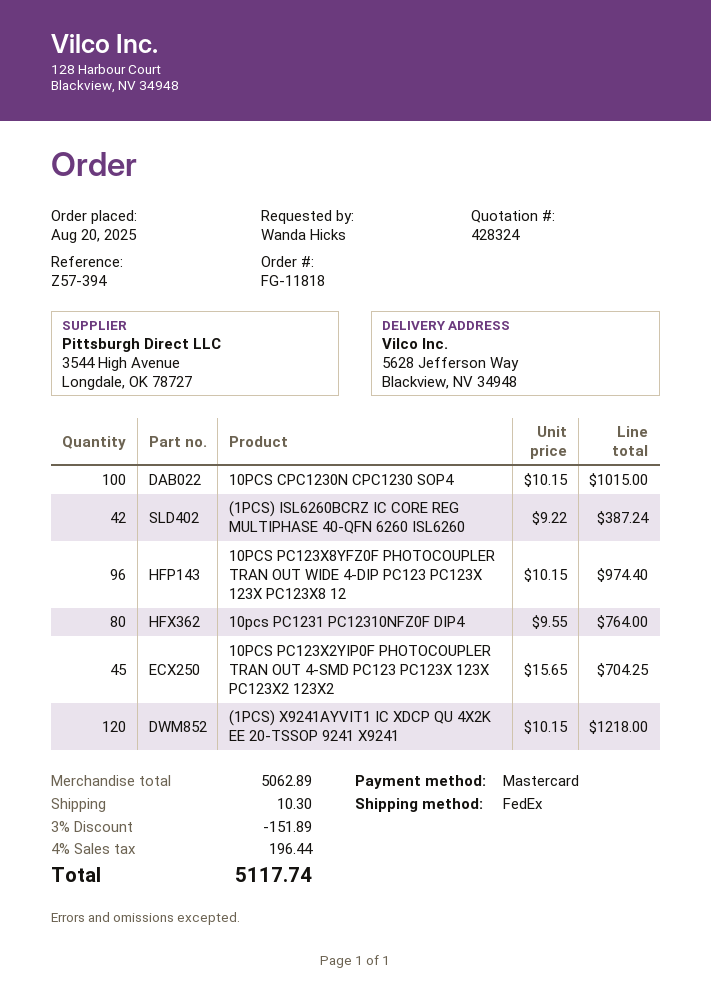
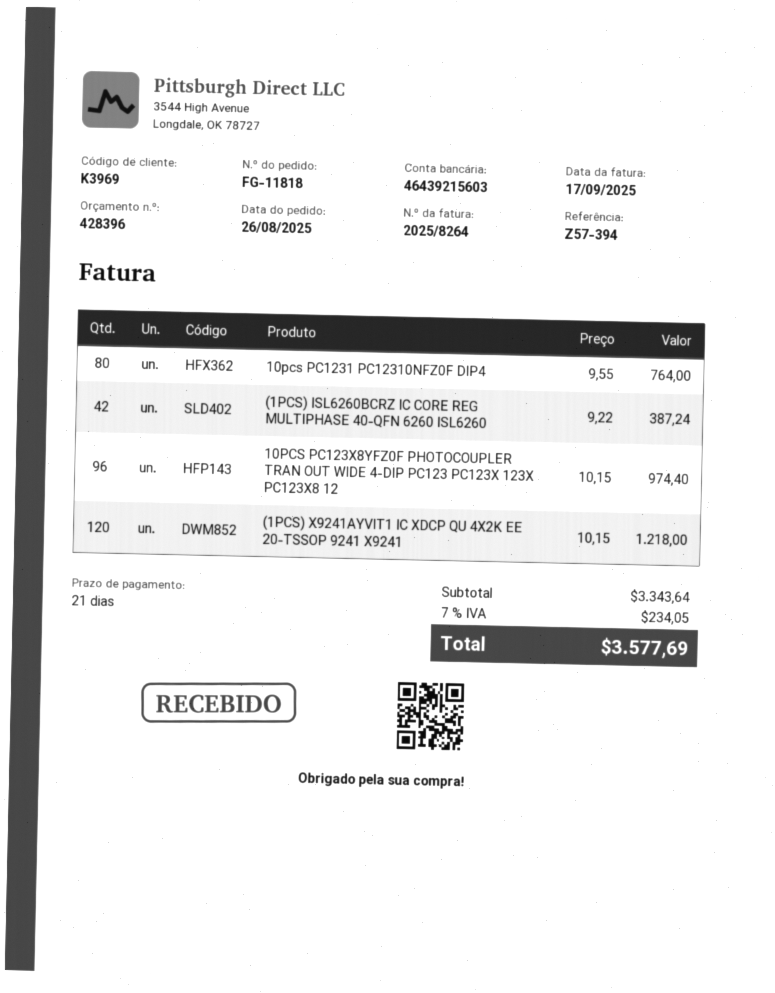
quote number: 428324 -> 428396
order date: 2025-08-20 -> 2025-08-26
10PCS CPC1230N CPC1230 SOP4: 100 x 10.15 = 1015.00 -> none
10PCS PC123X2YIP0F PHOTOCOUPLER TRAN OUT 4-SMD PC123 PC123X 123X PC123X2 123X2: 45 x 15.65 = 704.25 -> none
subtotal: 5062.89 -> 3343.64
discount: 3% = 151.89 -> none
shipping: 10.30 -> none
tax: 4% = 196.44 -> 7% = 234.05
total: 5117.74 -> 3577.69

